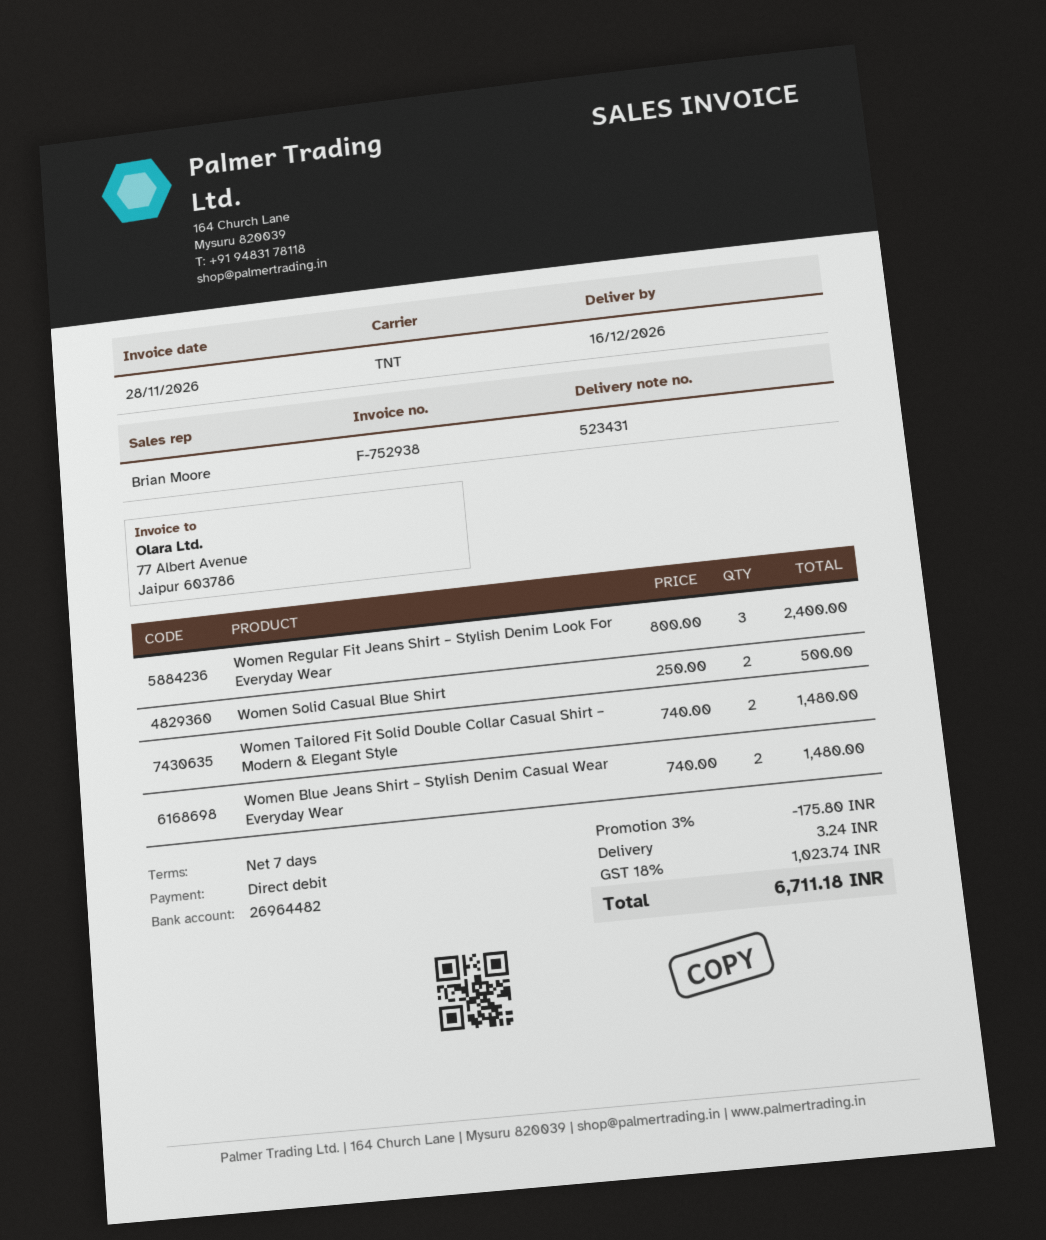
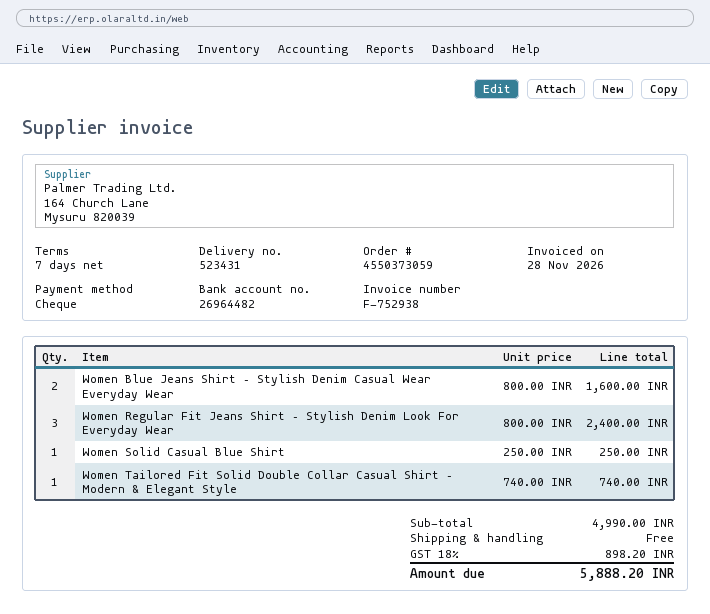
payment method: direct debit -> cheque
Women Solid Casual Blue Shirt: 2 x 250.00 = 500.00 -> 1 x 250.00 = 250.00
Women Tailored Fit Solid Double Collar Casual Shirt – Modern & Elegant Style: 2 x 740.00 = 1480.00 -> 1 x 740.00 = 740.00
Women Blue Jeans Shirt – Stylish Denim Casual Wear Everyday Wear: 2 x 740.00 = 1480.00 -> 2 x 800.00 = 1600.00
discount: 3% = 175.80 -> none
shipping: 3.24 -> 0.00
tax: 18% = 1023.74 -> 18% = 898.20
total: 6711.18 -> 5888.20

